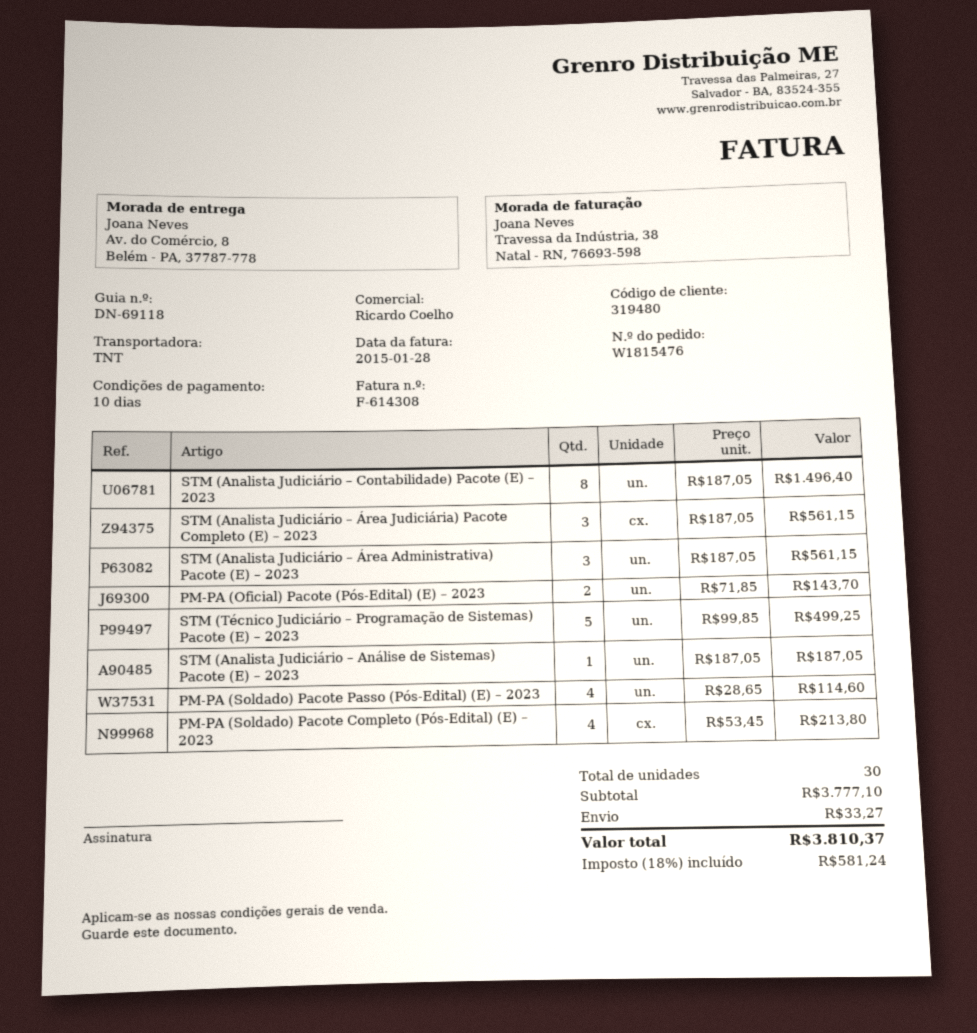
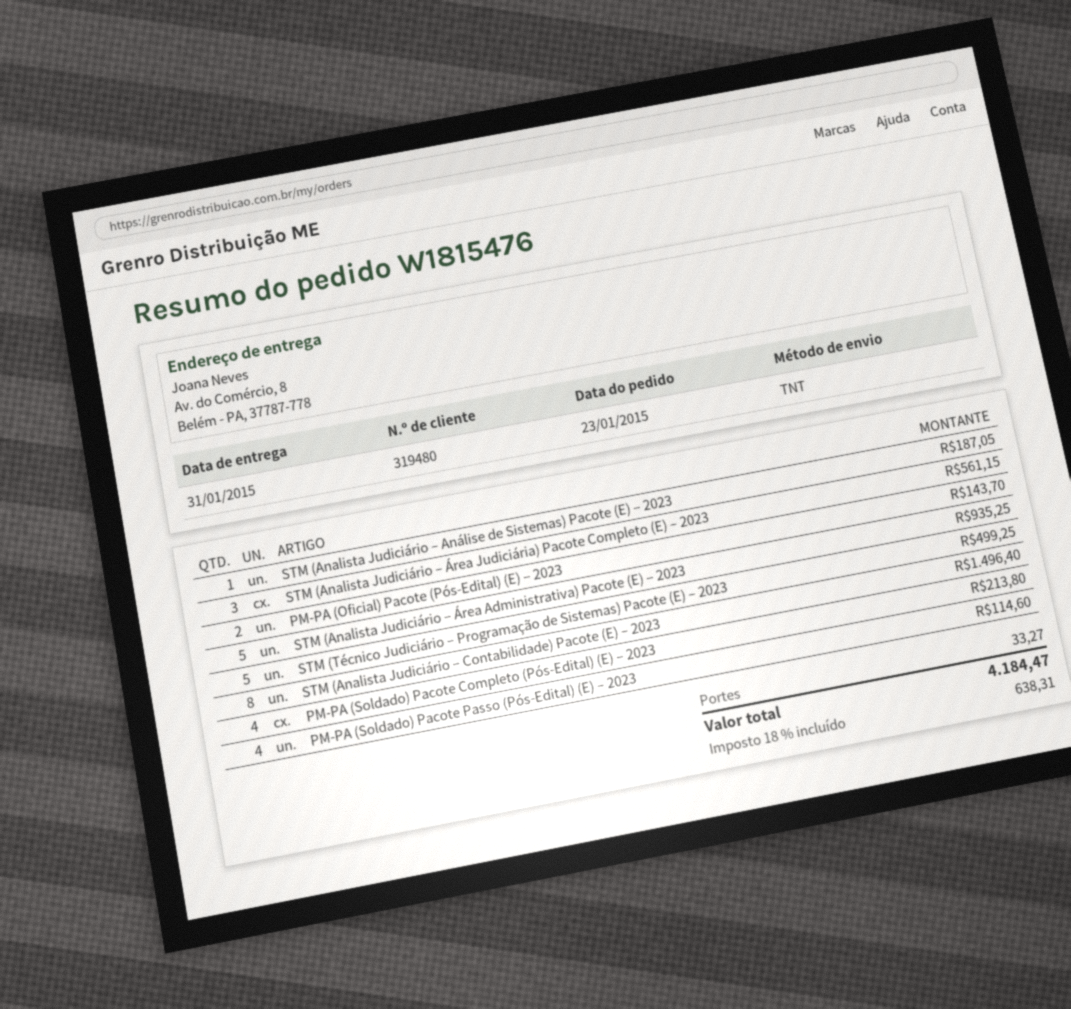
STM (Analista Judiciário – Área Administrativa) Pacote (E) – 2023: 3 for 561.15 -> 5 for 935.25
tax: 18% = 581.24 -> 18% = 638.31
total: 3810.37 -> 4184.47

